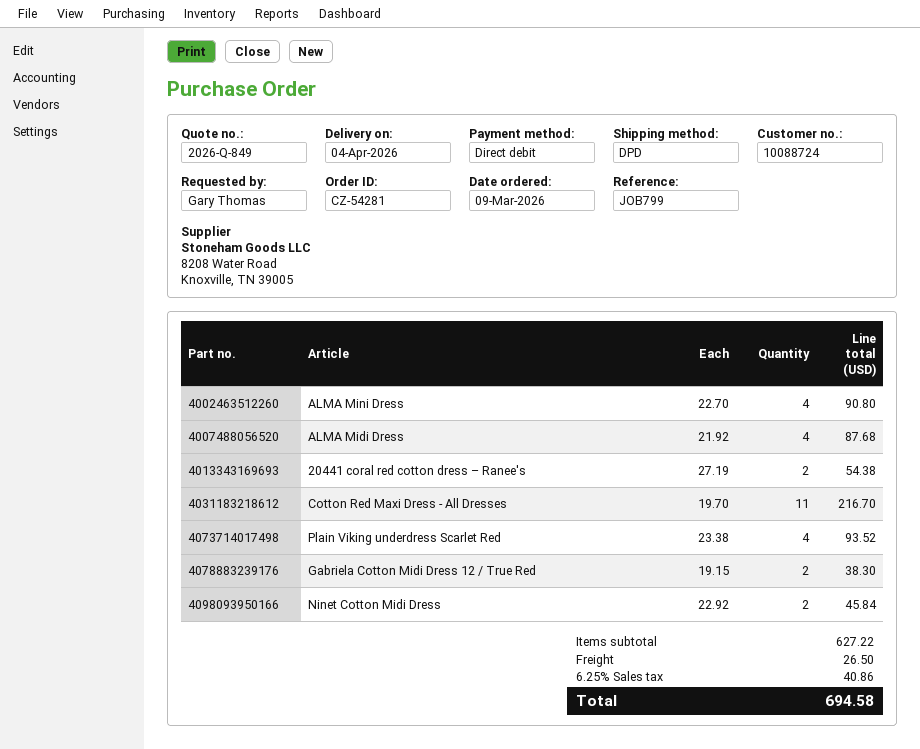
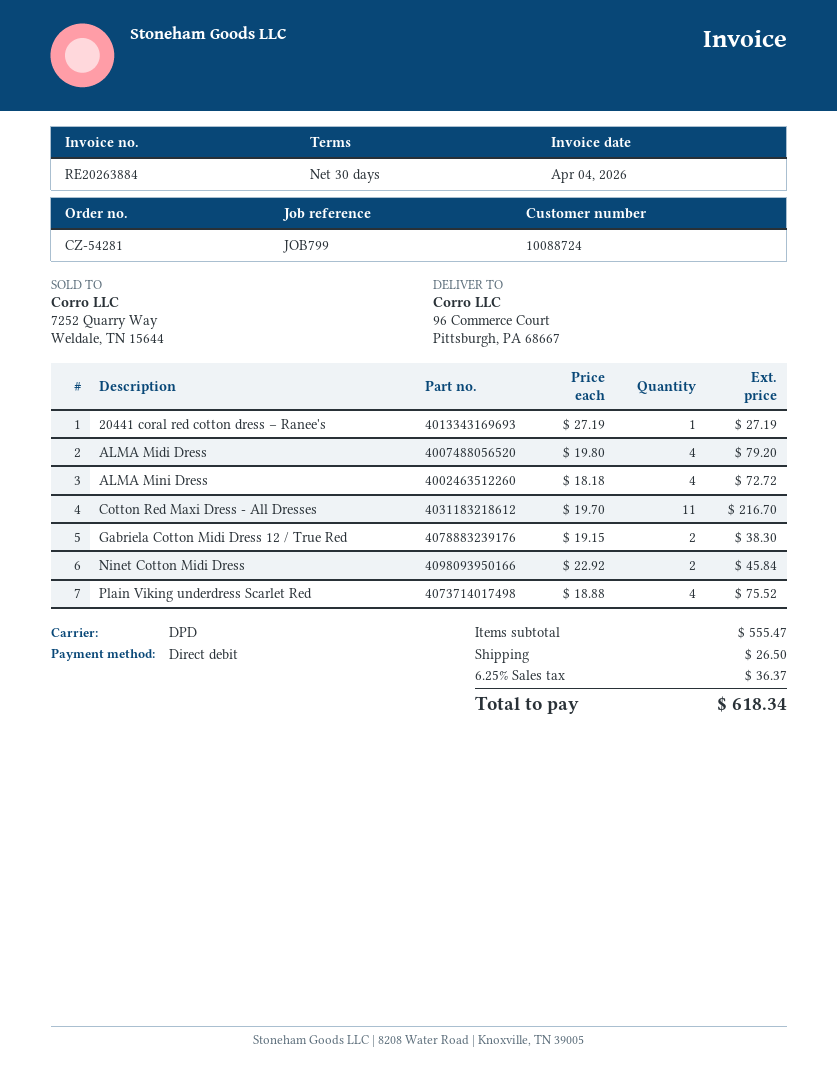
ALMA Mini Dress: 4 x 22.70 = 90.80 -> 4 x 18.18 = 72.72
ALMA Midi Dress: 4 x 21.92 = 87.68 -> 4 x 19.80 = 79.20
20441 coral red cotton dress – Ranee's: 2 x 27.19 = 54.38 -> 1 x 27.19 = 27.19
Plain Viking underdress Scarlet Red: 4 x 23.38 = 93.52 -> 4 x 18.88 = 75.52
subtotal: 627.22 -> 555.47
tax: 6.25% = 40.86 -> 6.25% = 36.37
total: 694.58 -> 618.34

